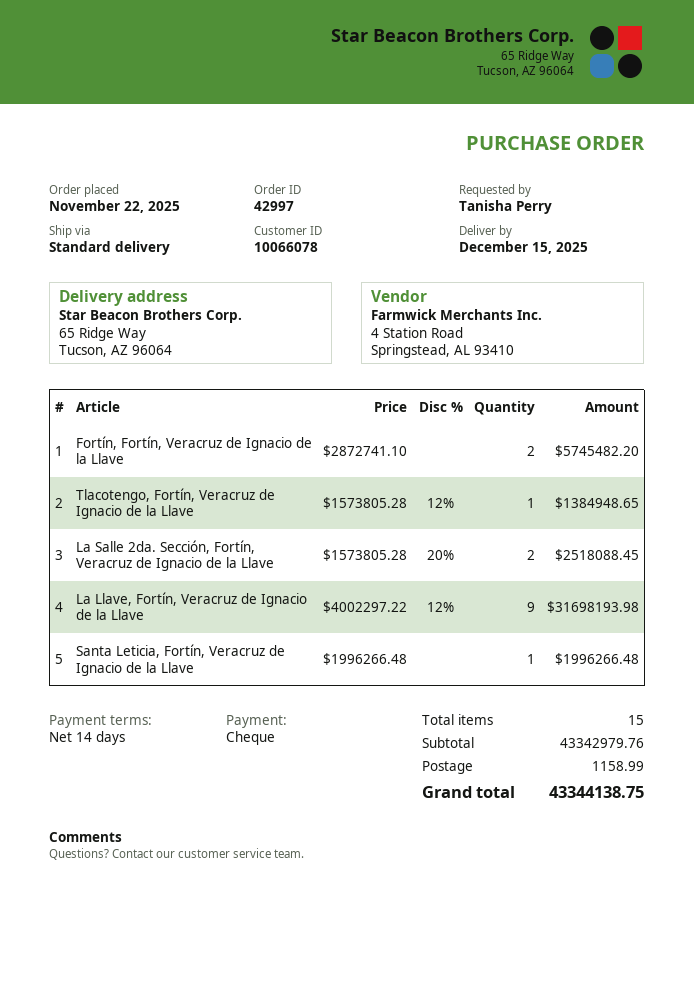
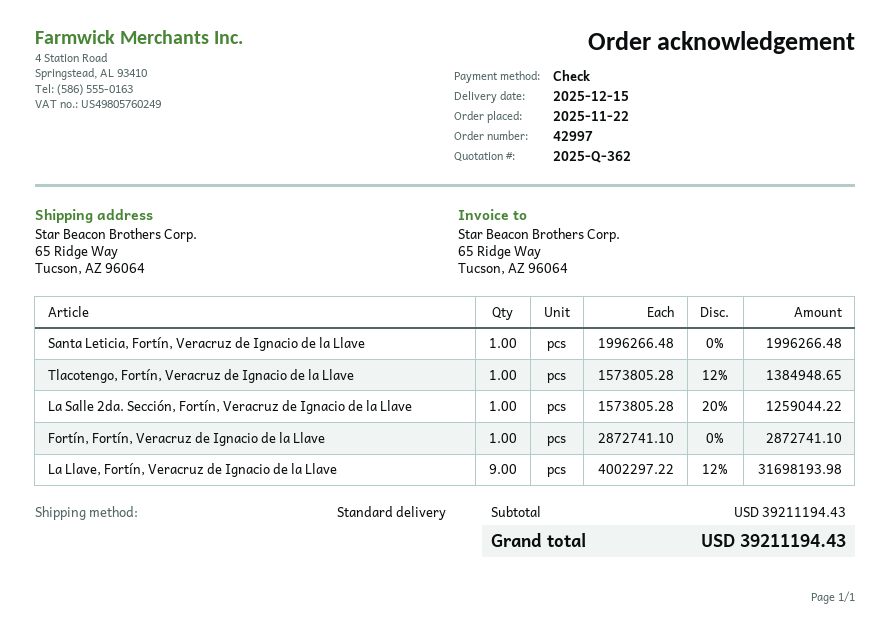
Fortín, Fortín, Veracruz de Ignacio de la Llave: 2 x 2872741.10 = 5745482.20 -> 1 x 2872741.10 = 2872741.10
La Salle 2da. Sección, Fortín, Veracruz de Ignacio de la Llave: 2 x 1573805.28 - 20% = 2518088.45 -> 1 x 1573805.28 - 20% = 1259044.22
subtotal: 43342979.76 -> 39211194.43
shipping: 1158.99 -> none
total: 43344138.75 -> 39211194.43

